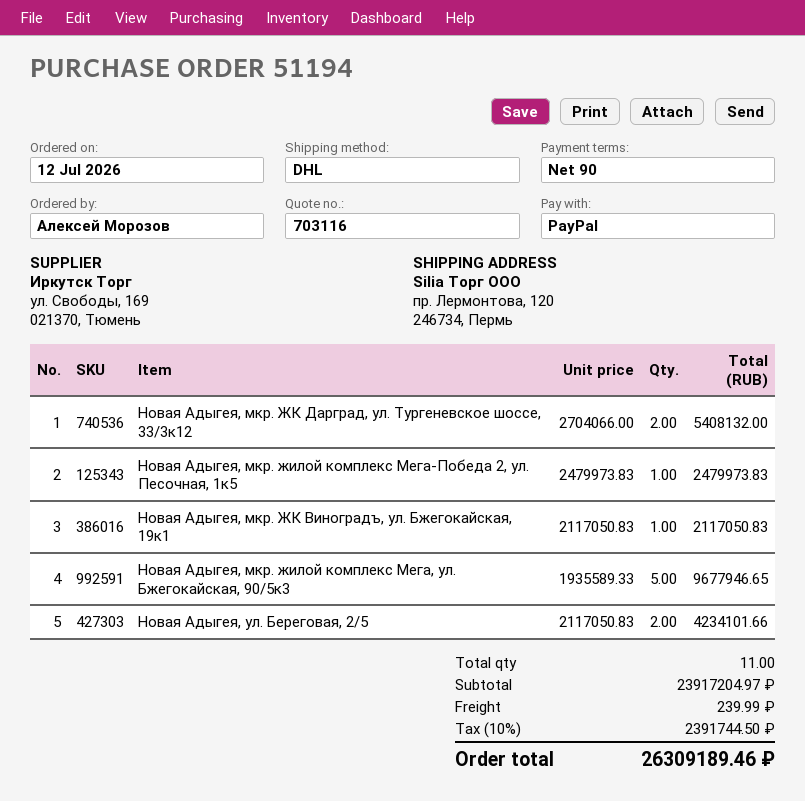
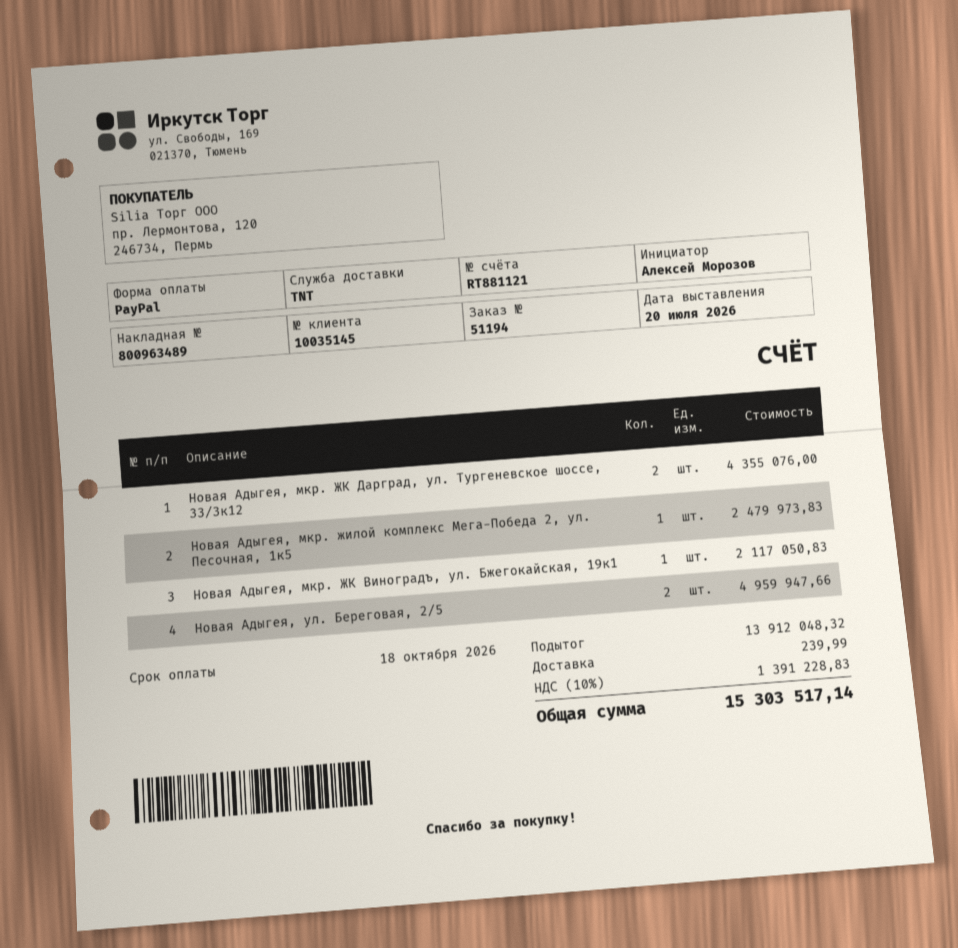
shipping method: DHL -> TNT
Новая Адыгея, мкр. ЖК Дарград, ул. Тургеневское шоссе, 33/3к12: 2 for 5408132.00 -> 2 for 4355076.00
Новая Адыгея, мкр. жилой комплекс Мега, ул. Бжегокайская, 90/5к3: 5 for 9677946.65 -> none
Новая Адыгея, ул. Береговая, 2/5: 2 for 4234101.66 -> 2 for 4959947.66
subtotal: 23917204.97 -> 13912048.32
tax: 10% = 2391744.50 -> 10% = 1391228.83
total: 26309189.46 -> 15303517.14

